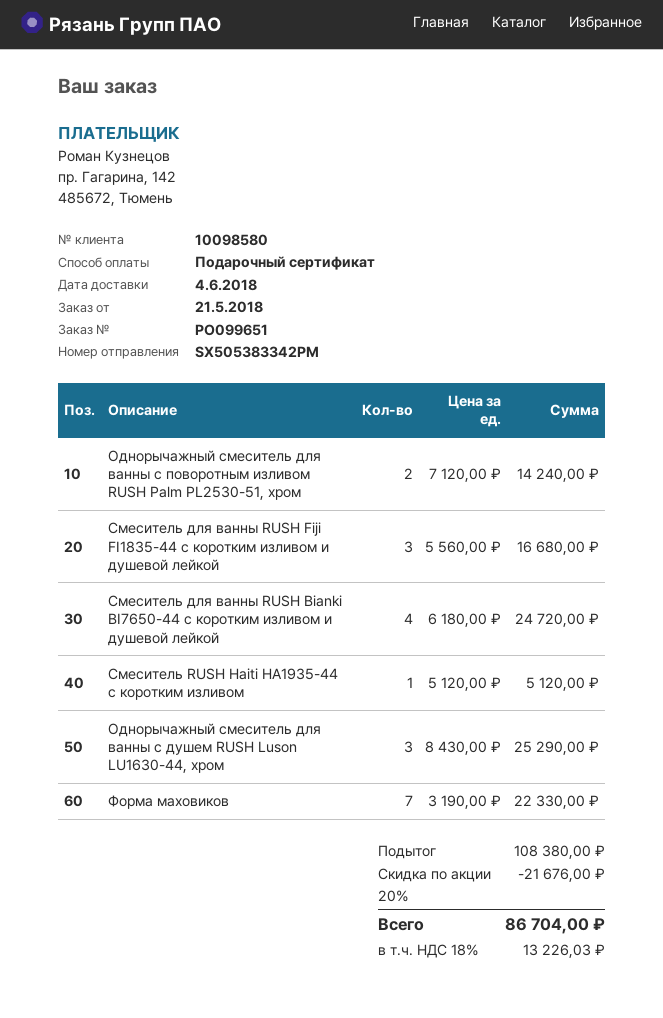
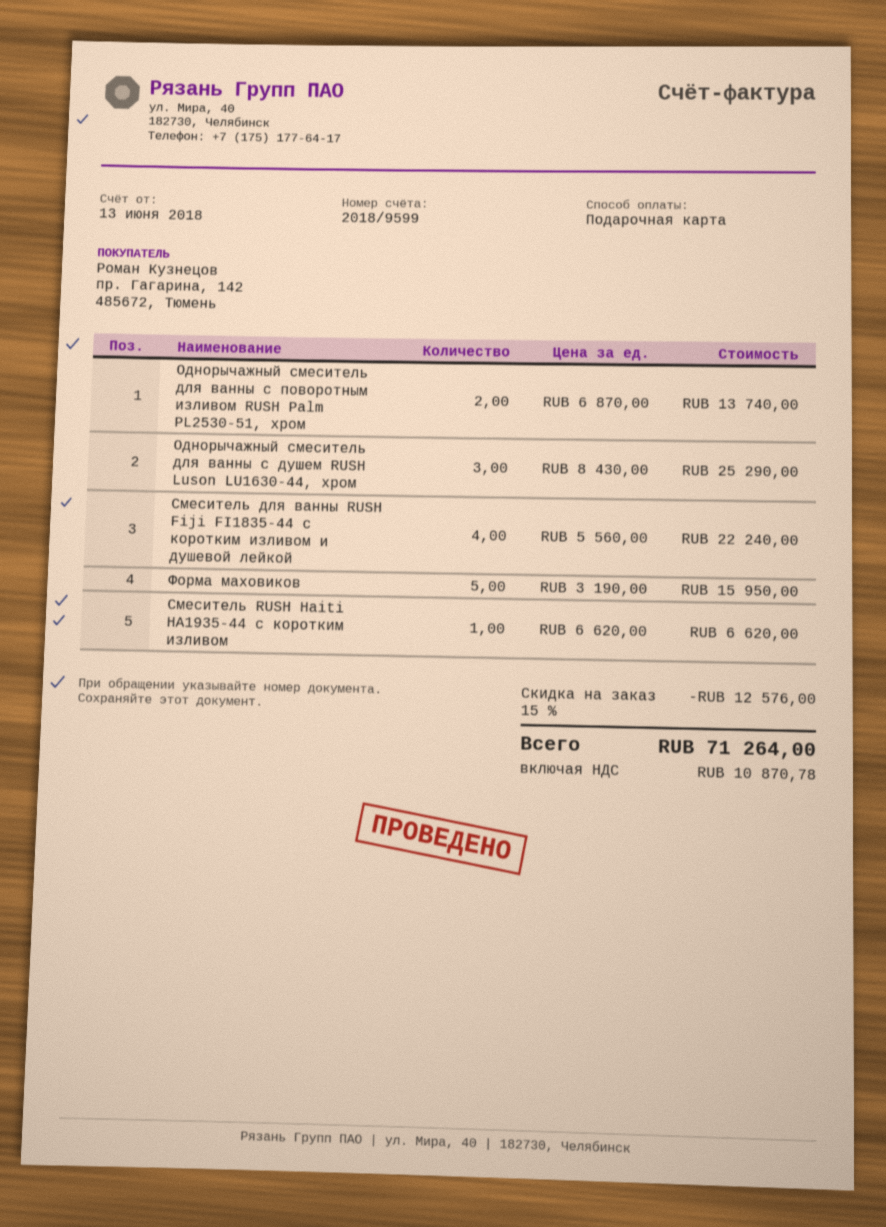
Однорычажный смеситель для ванны с поворотным изливом RUSH Palm PL2530-51, хром: 2 x 7120.00 = 14240.00 -> 2 x 6870.00 = 13740.00
Смеситель для ванны RUSH Fiji FI1835-44 с коротким изливом и душевой лейкой: 3 x 5560.00 = 16680.00 -> 4 x 5560.00 = 22240.00
Смеситель для ванны RUSH Bianki BI7650-44 с коротким изливом и душевой лейкой: 4 x 6180.00 = 24720.00 -> none
Смеситель RUSH Haiti HA1935-44 с коротким изливом: 1 x 5120.00 = 5120.00 -> 1 x 6620.00 = 6620.00
Форма маховиков: 7 x 3190.00 = 22330.00 -> 5 x 3190.00 = 15950.00
discount: 20% = 21676.00 -> 15% = 12576.00
tax: 13226.03 -> 10870.78
total: 86704.00 -> 71264.00

